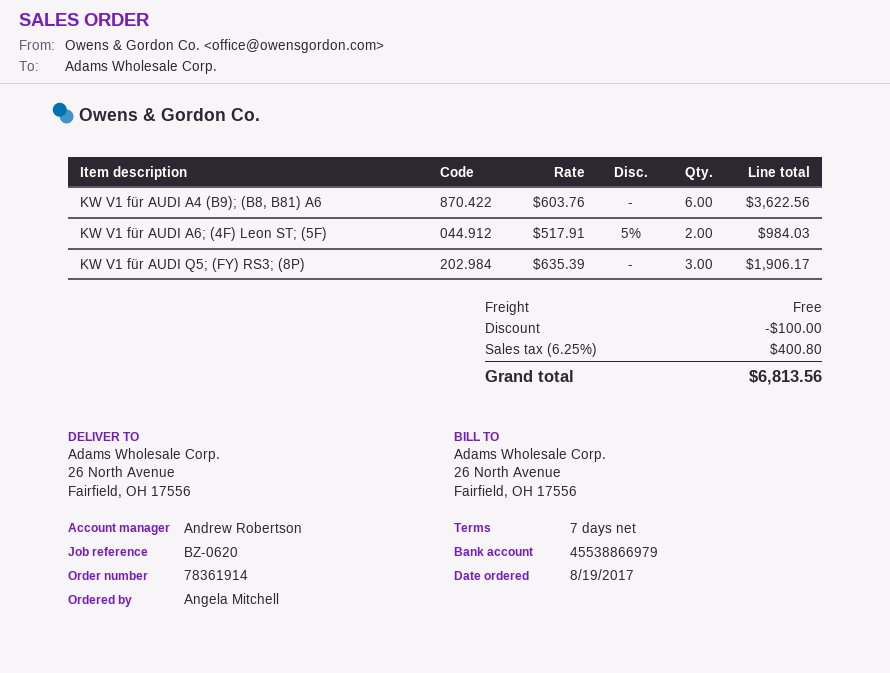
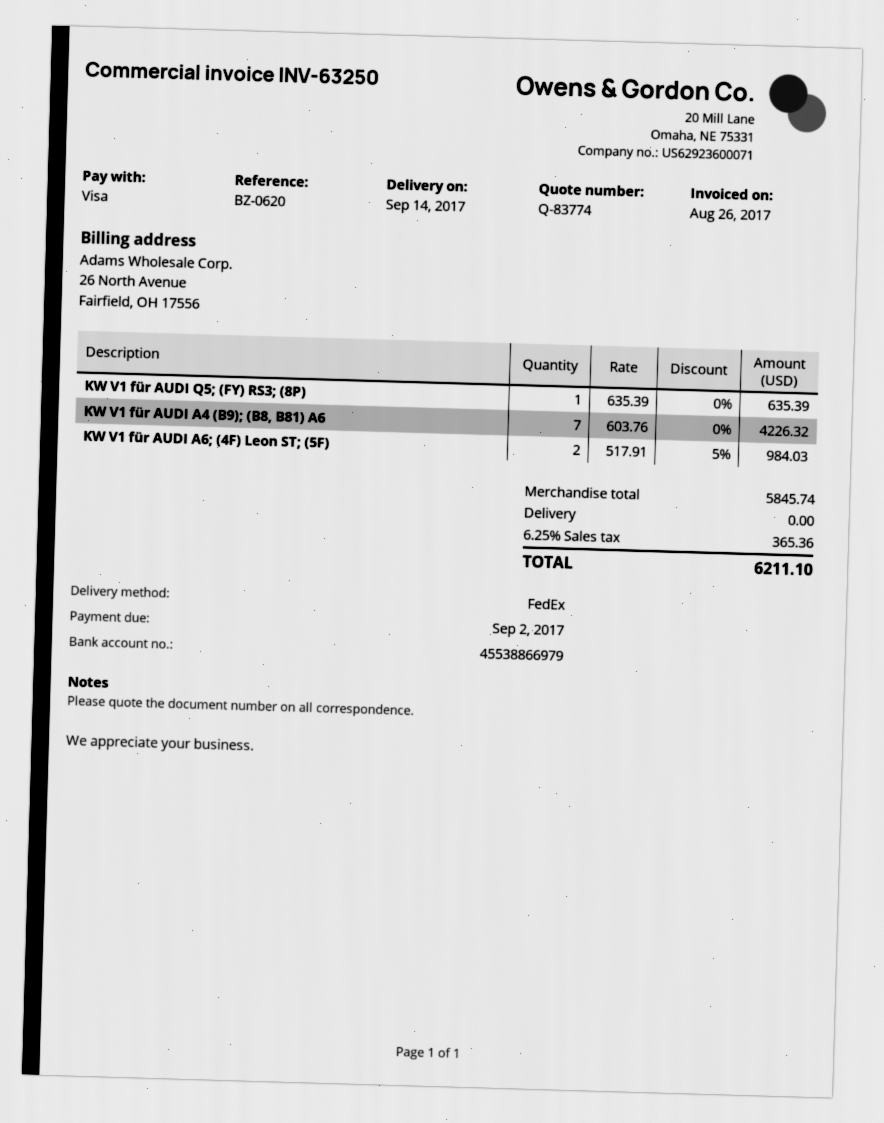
KW V1 für AUDI A4 (B9); (B8, B81) A6: 6 x 603.76 = 3622.56 -> 7 x 603.76 = 4226.32
KW V1 für AUDI Q5; (FY) RS3; (8P): 3 x 635.39 = 1906.17 -> 1 x 635.39 = 635.39
discount: 100.00 -> none
tax: 6.25% = 400.80 -> 6.25% = 365.36
total: 6813.56 -> 6211.10

